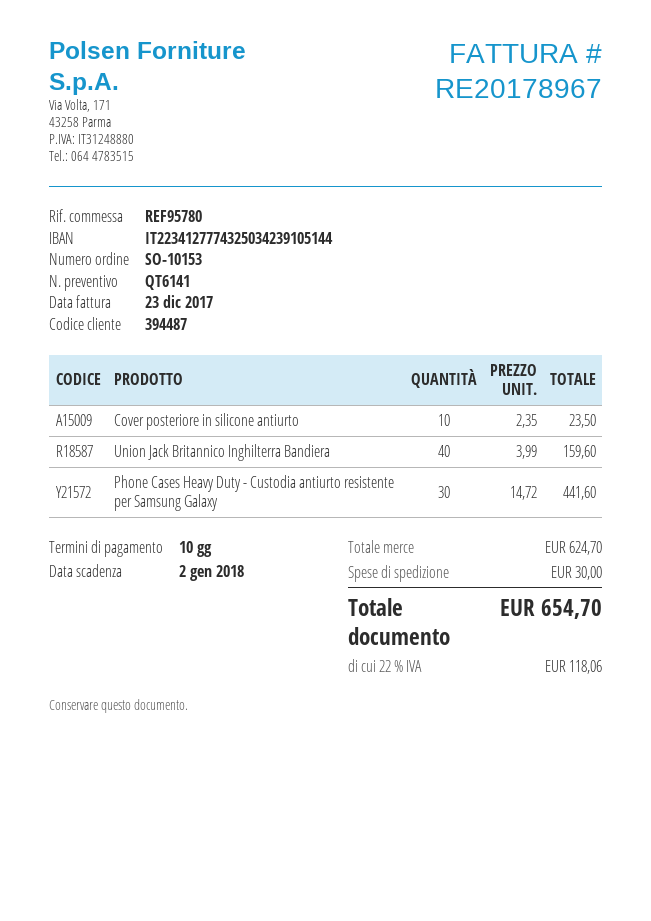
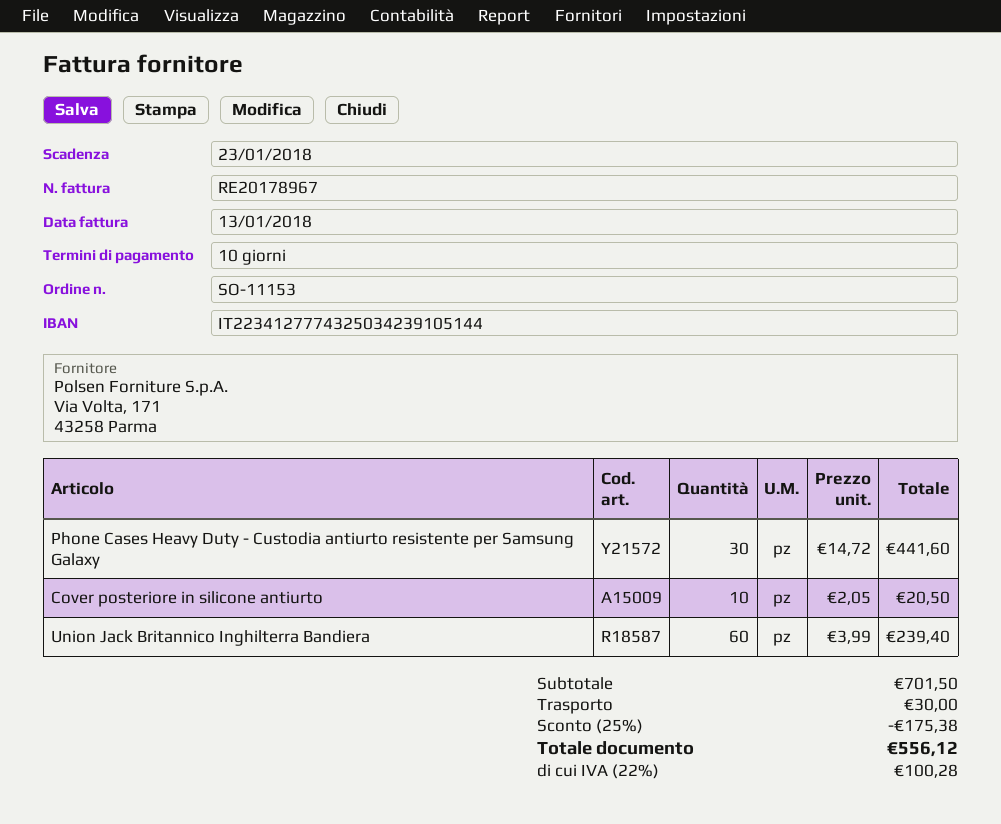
order number: SO-10153 -> SO-11153
invoice date: 2017-12-23 -> 2018-01-13
due date: 2018-01-02 -> 2018-01-23
Cover posteriore in silicone antiurto: 10 x 2.35 = 23.50 -> 10 x 2.05 = 20.50
Union Jack Britannico Inghilterra Bandiera: 40 x 3.99 = 159.60 -> 60 x 3.99 = 239.40
subtotal: 624.70 -> 701.50
discount: none -> 25% = 175.38
tax: 22% = 118.06 -> 22% = 100.28
total: 654.70 -> 556.12

